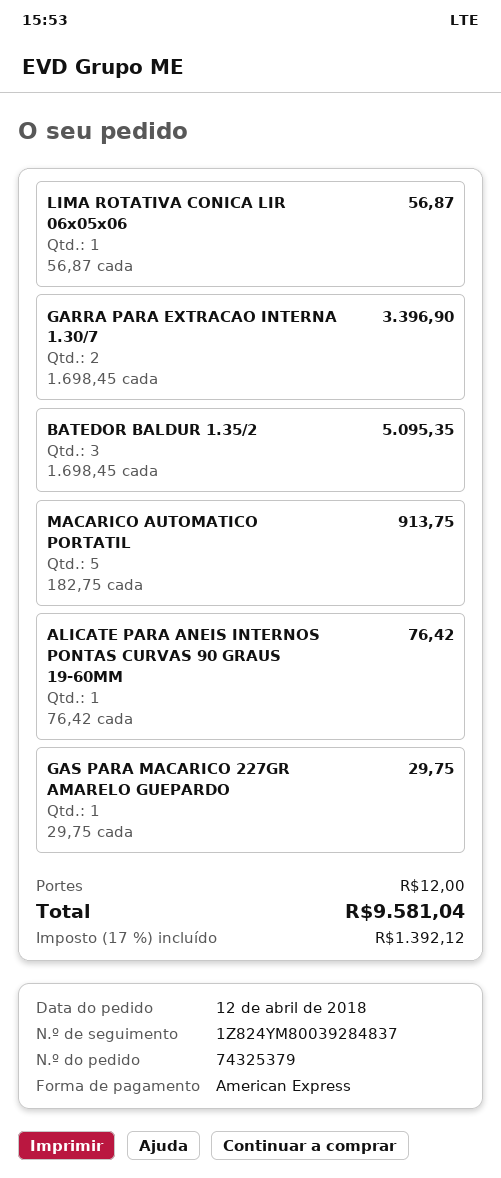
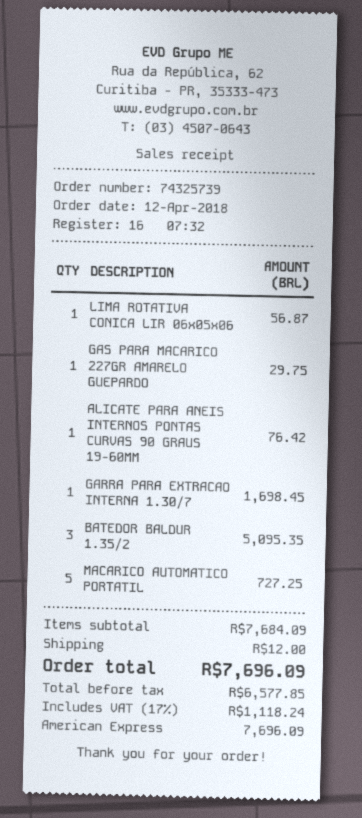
order number: 74325379 -> 74325739
GARRA PARA EXTRACAO INTERNA 1.30/7: 2 for 3396.90 -> 1 for 1698.45
MACARICO AUTOMATICO PORTATIL: 5 for 913.75 -> 5 for 727.25
tax: 17% = 1392.12 -> 17% = 1118.24
total: 9581.04 -> 7696.09

